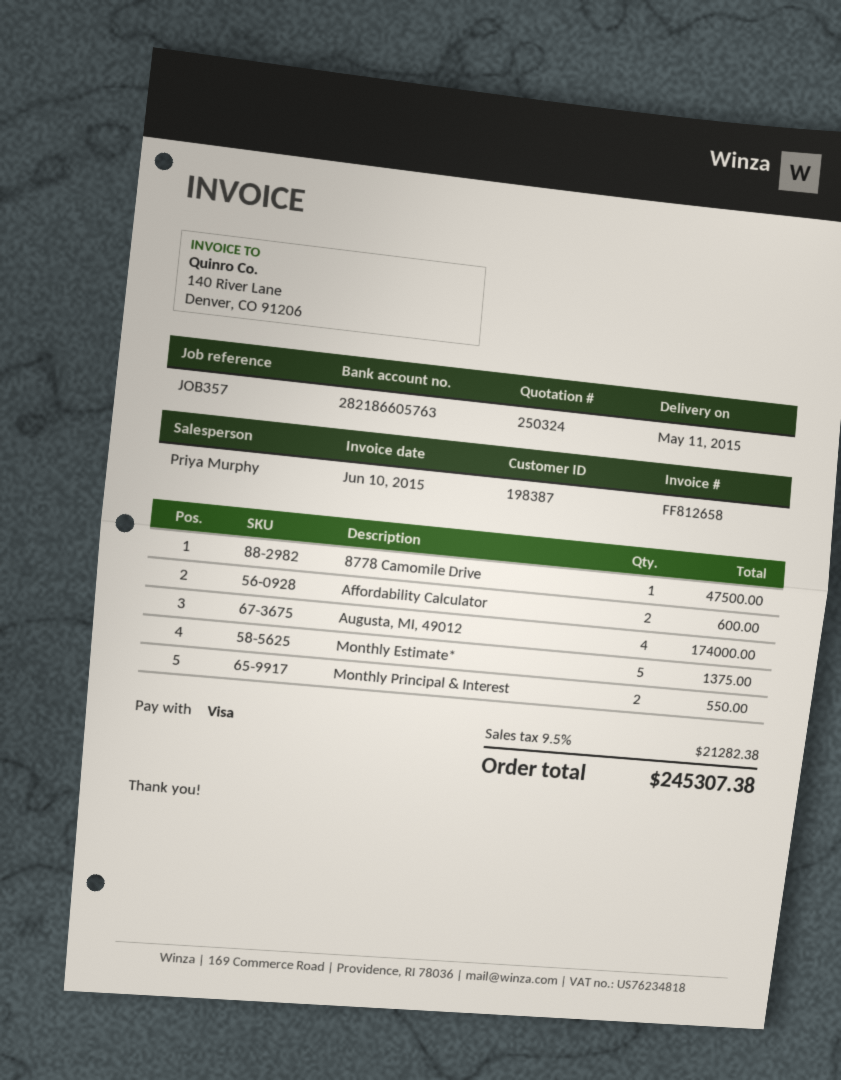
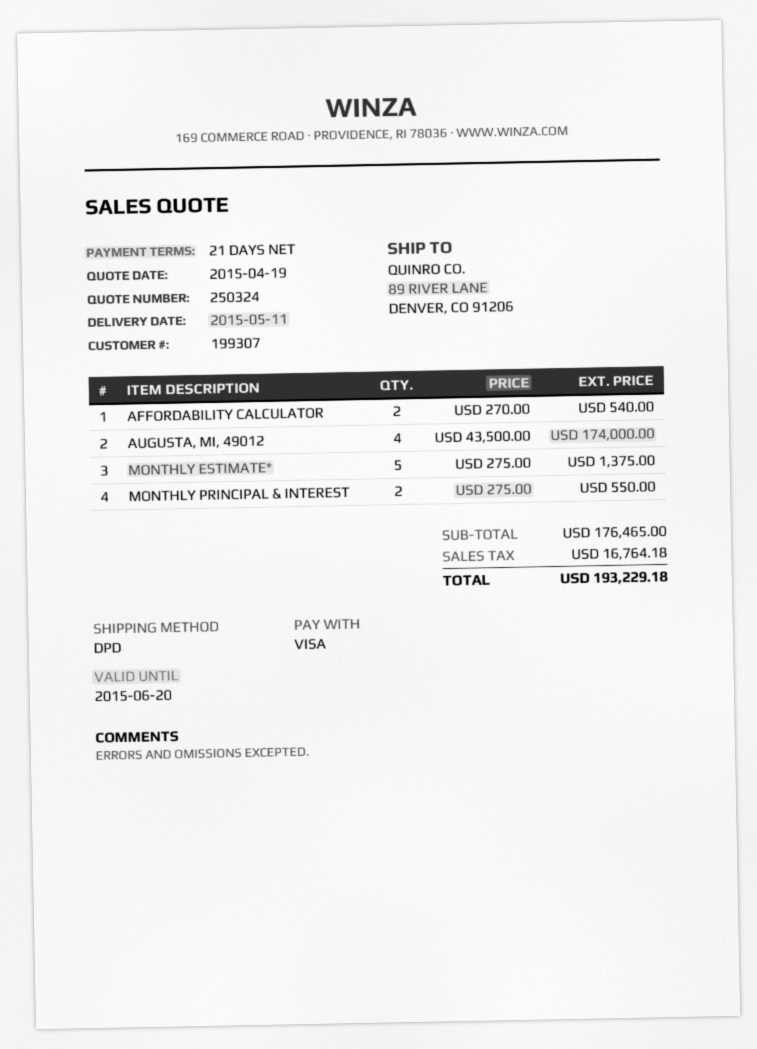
customer number: 198387 -> 199307
8778 Camomile Drive: 1 for 47500.00 -> none
Affordability Calculator: 2 for 600.00 -> 2 for 540.00
tax: 21282.38 -> 16764.18
total: 245307.38 -> 193229.18

